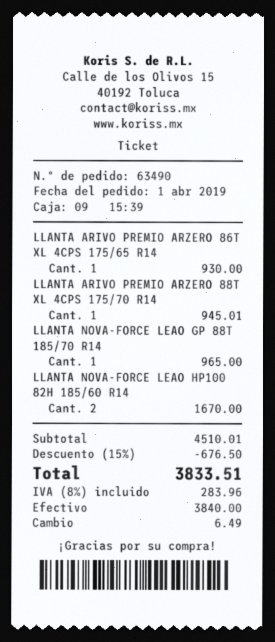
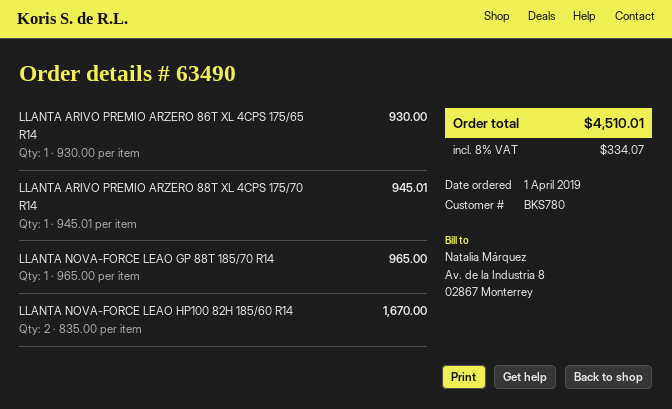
discount: 15% = 676.50 -> none
tax: 8% = 283.96 -> 8% = 334.07
total: 3833.51 -> 4510.01

